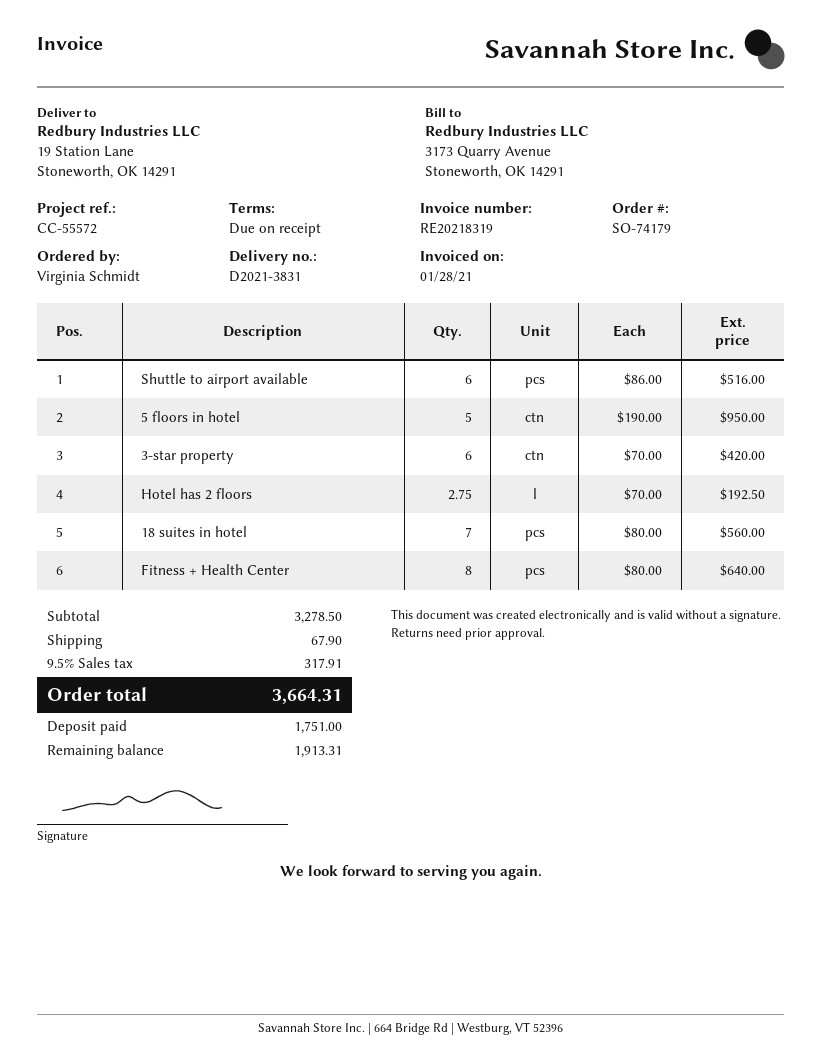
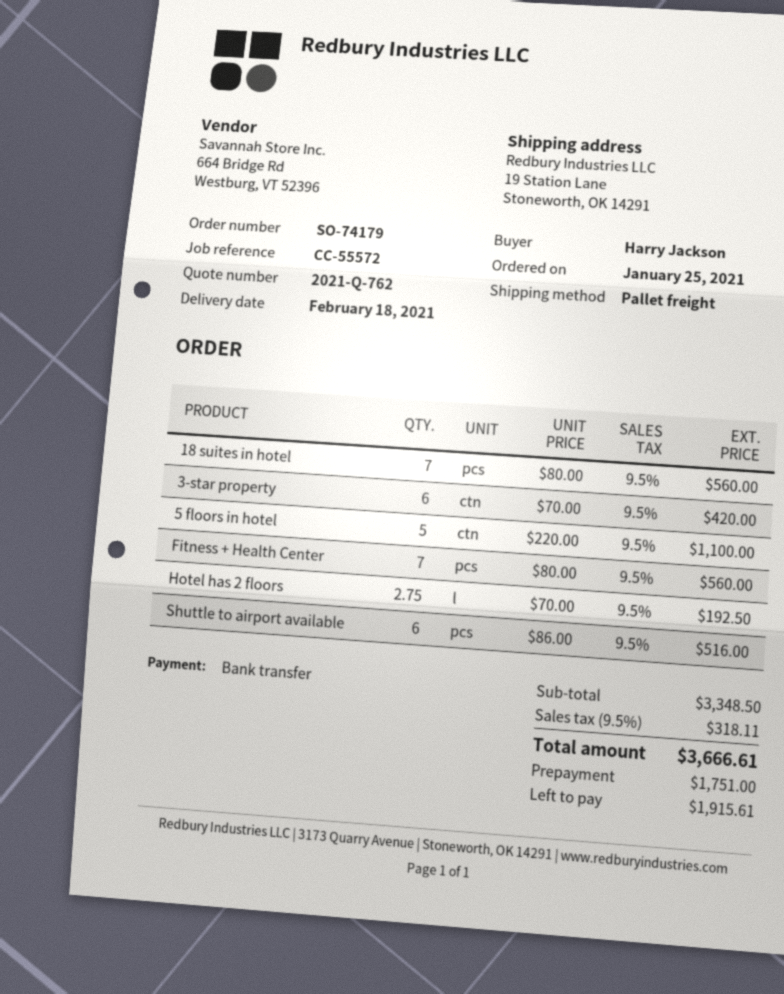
ordered by: Virginia Schmidt -> Harry Jackson
5 floors in hotel: 5 x 190.00 = 950.00 -> 5 x 220.00 = 1100.00
Fitness + Health Center: 8 x 80.00 = 640.00 -> 7 x 80.00 = 560.00
subtotal: 3278.50 -> 3348.50
shipping: 67.90 -> none
tax: 9.5% = 317.91 -> 9.5% = 318.11
total: 3664.31 -> 3666.61
balance: 1913.31 -> 1915.61

